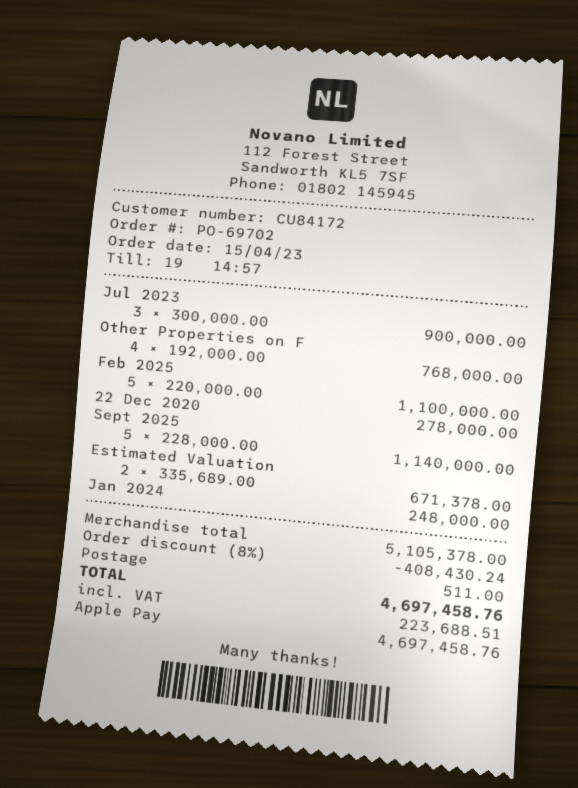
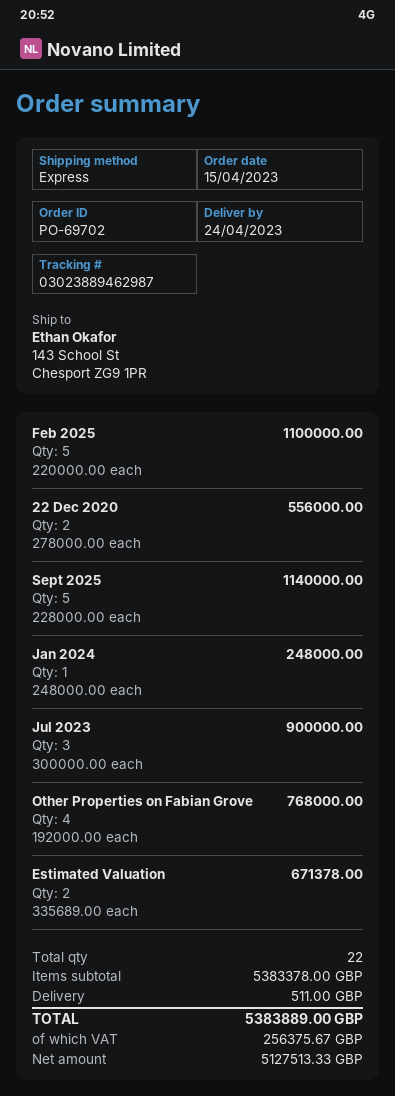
22 Dec 2020: 1 x 278000.00 = 278000.00 -> 2 x 278000.00 = 556000.00
subtotal: 5105378.00 -> 5383378.00
discount: 8% = 408430.24 -> none
tax: 223688.51 -> 256375.67
total: 4697458.76 -> 5383889.00

